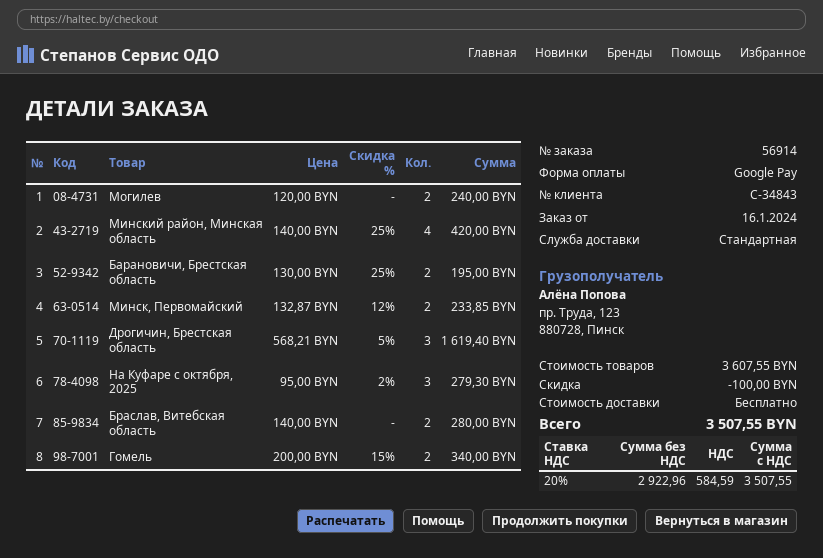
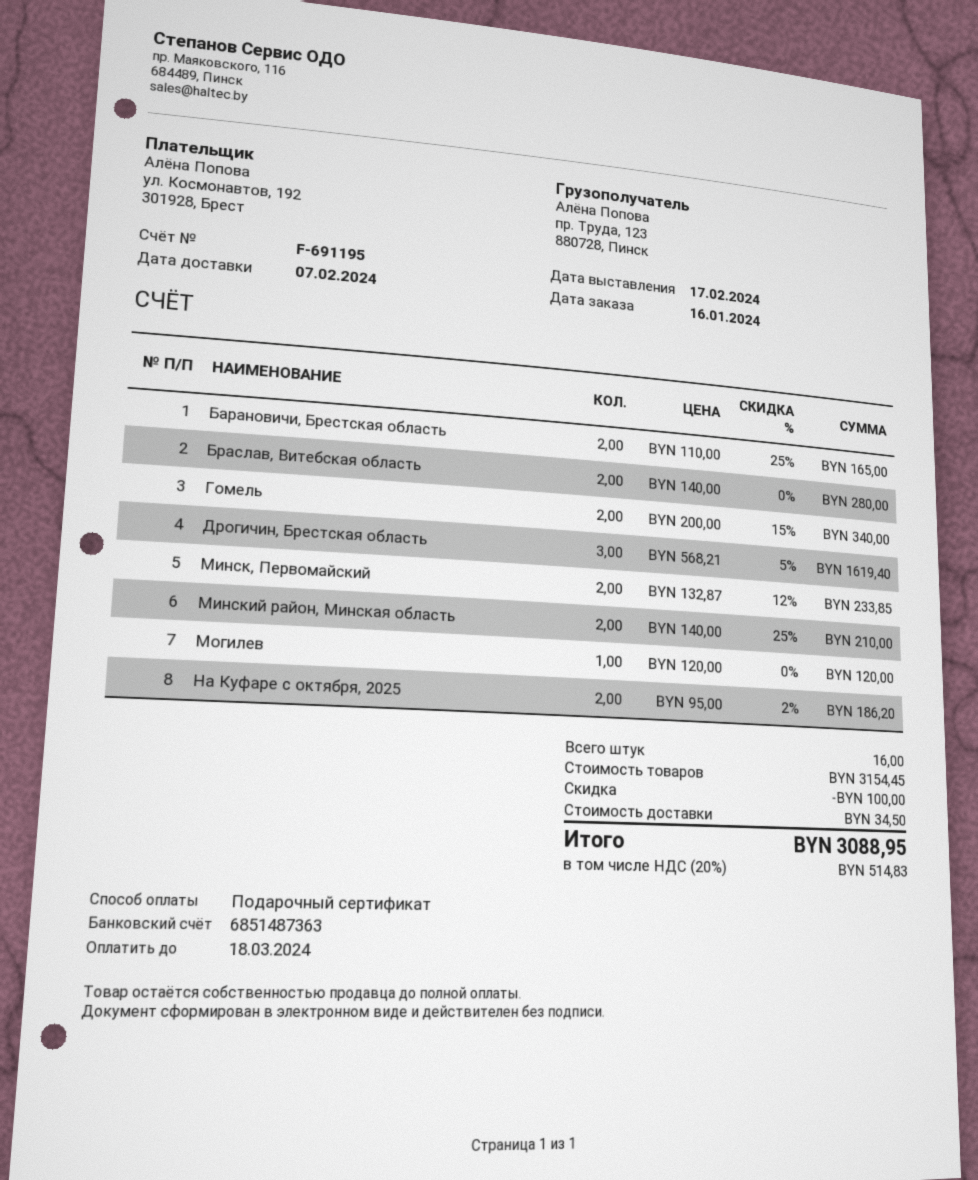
payment method: Google Pay -> gift card
Могилев: 2 x 120.00 = 240.00 -> 1 x 120.00 = 120.00
Минский район, Минская область: 4 x 140.00 - 25% = 420.00 -> 2 x 140.00 - 25% = 210.00
Барановичи, Брестская область: 2 x 130.00 - 25% = 195.00 -> 2 x 110.00 - 25% = 165.00
На Куфаре с октября, 2025: 3 x 95.00 - 2% = 279.30 -> 2 x 95.00 - 2% = 186.20
subtotal: 3607.55 -> 3154.45
shipping: 0.00 -> 34.50
tax: 20% = 584.59 -> 20% = 514.83
total: 3507.55 -> 3088.95

